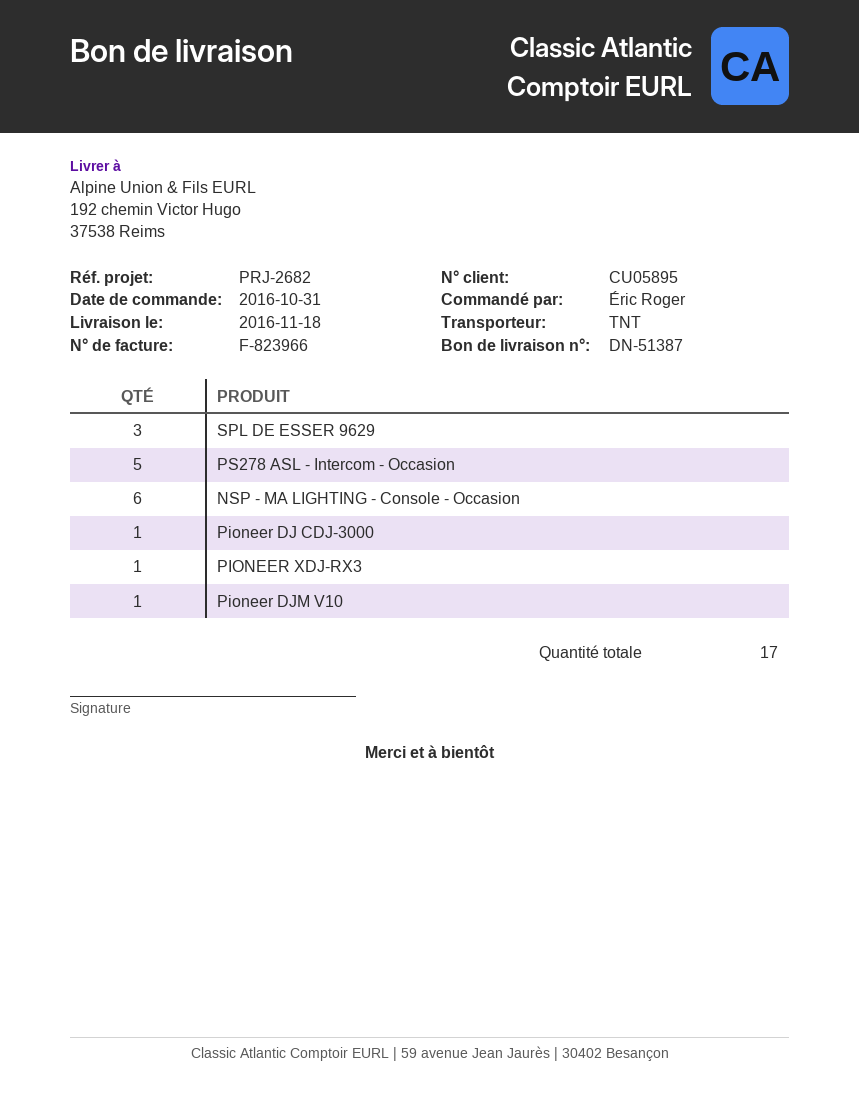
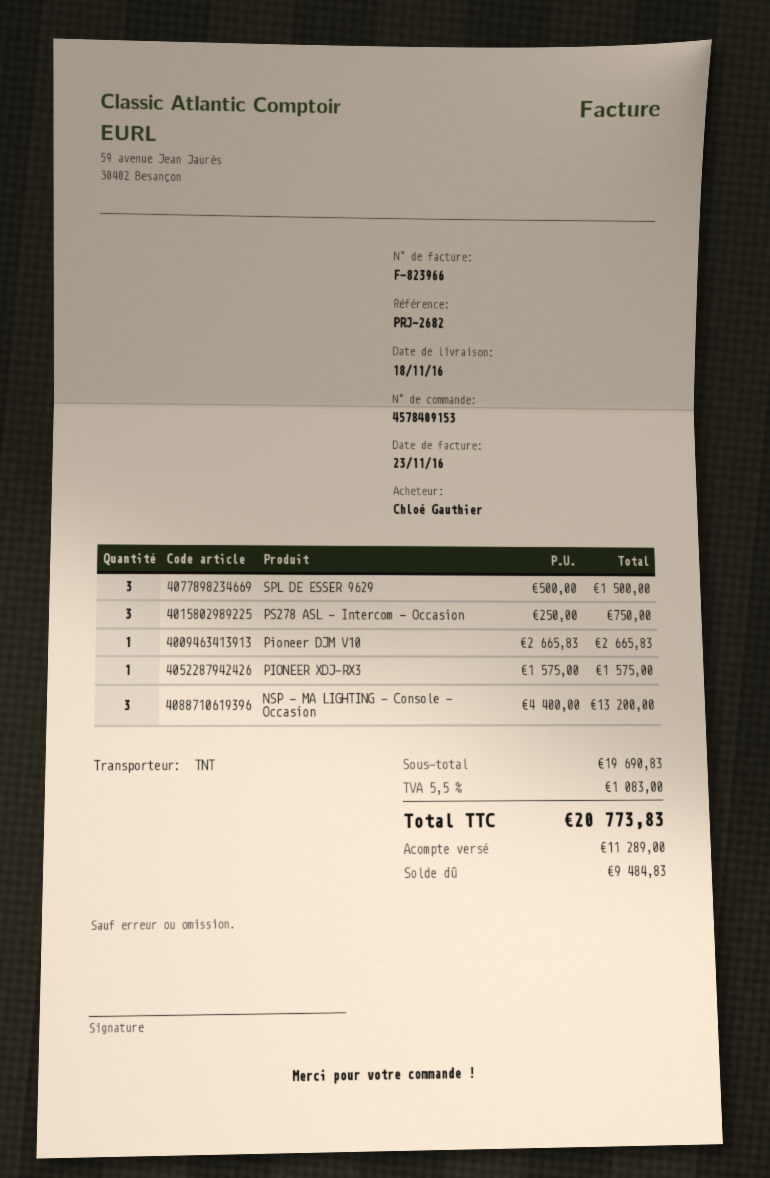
ordered by: Éric Roger -> Chloé Gauthier
PS278 ASL - Intercom - Occasion: 5 -> 3
NSP - MA LIGHTING - Console - Occasion: 6 -> 3
Pioneer DJ CDJ-3000: 1 -> none

